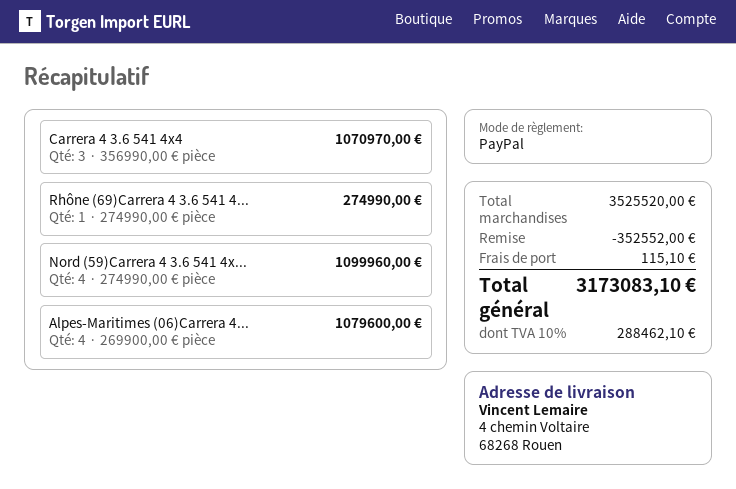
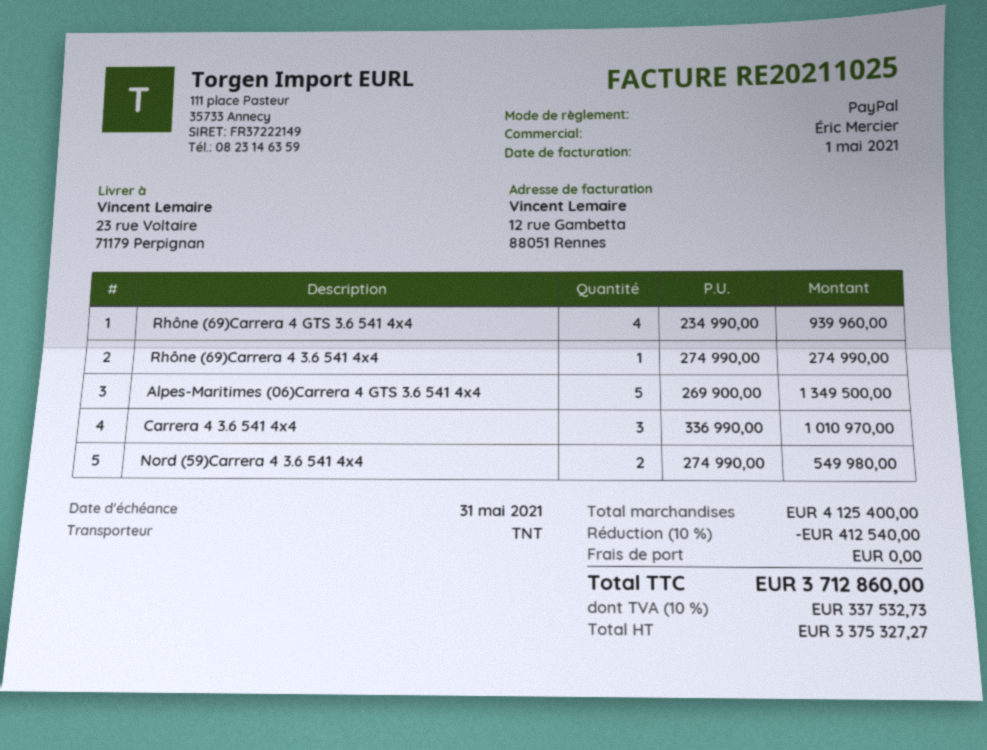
ship to: 4 chemin Voltaire, 68268 Rouen -> 23 rue Voltaire, 71179 Perpignan
Carrera 4 3.6 541 4x4: 3 x 356990.00 = 1070970.00 -> 3 x 336990.00 = 1010970.00
Nord (59)Carrera 4 3.6 541 4x...: 4 x 274990.00 = 1099960.00 -> 2 x 274990.00 = 549980.00
Alpes-Maritimes (06)Carrera 4...: 4 x 269900.00 = 1079600.00 -> 5 x 269900.00 = 1349500.00
Rhône (69)Carrera 4 GTS 3.6 541 4x4: none -> 4 x 234990.00 = 939960.00
subtotal: 3525520.00 -> 4125400.00
discount: 352552.00 -> 412540.00
shipping: 115.10 -> 0.00
tax: 10% = 288462.10 -> 10% = 337532.73
total: 3173083.10 -> 3712860.00

